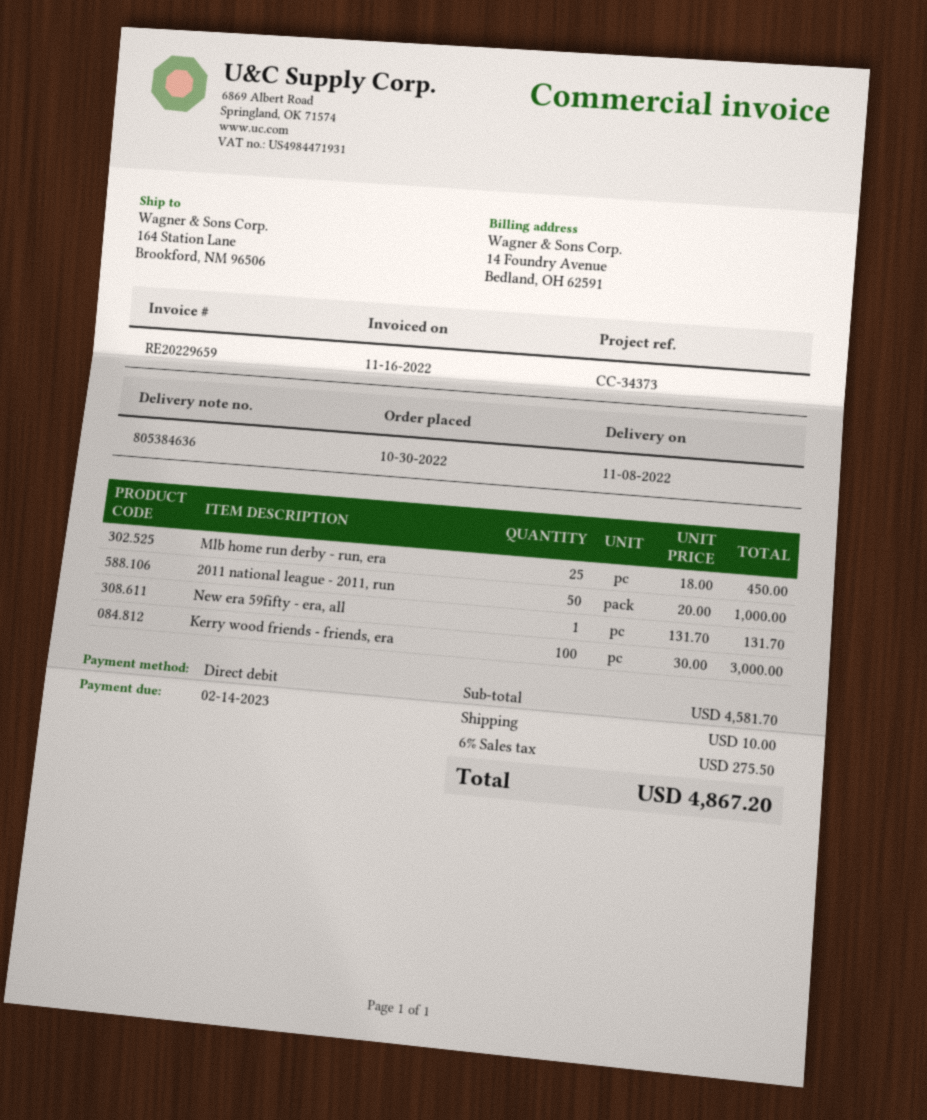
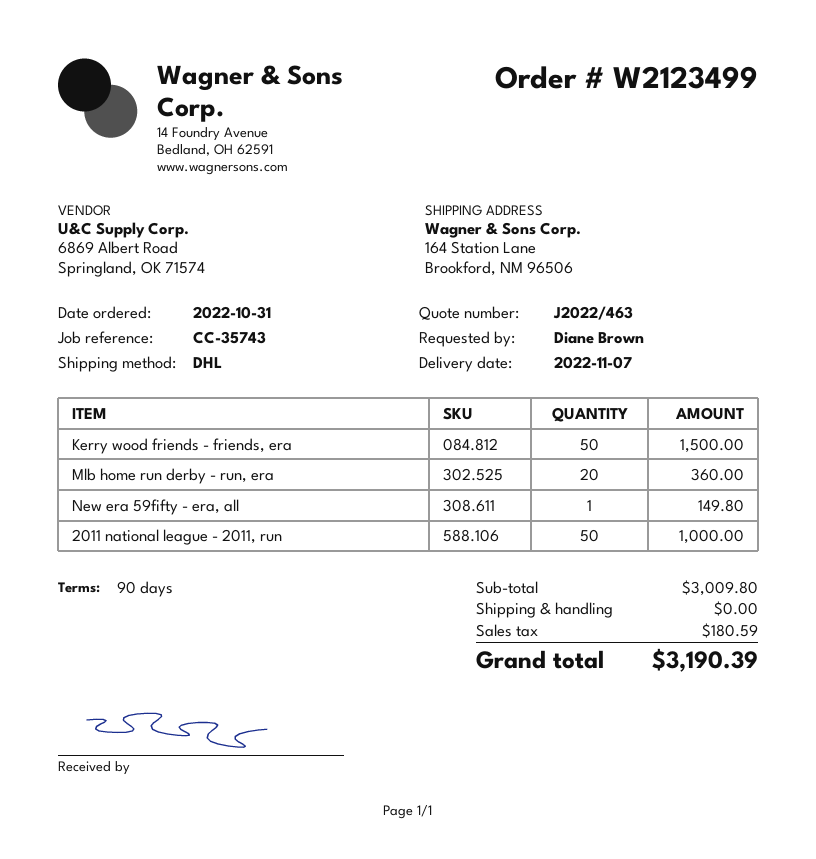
order date: 2022-10-30 -> 2022-10-31
delivery date: 2022-11-08 -> 2022-11-07
reference: CC-34373 -> CC-35743
Mlb home run derby - run, era: 25 for 450.00 -> 20 for 360.00
New era 59fifty - era, all: 1 for 131.70 -> 1 for 149.80
Kerry wood friends - friends, era: 100 for 3000.00 -> 50 for 1500.00
subtotal: 4581.70 -> 3009.80
shipping: 10.00 -> 0.00
tax: 275.50 -> 180.59
total: 4867.20 -> 3190.39

